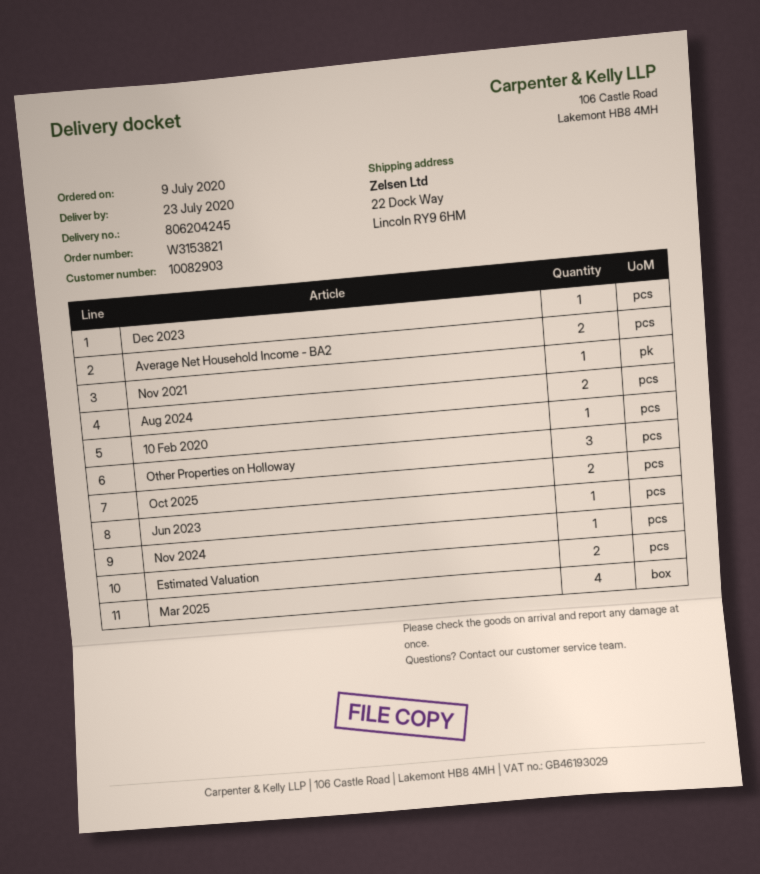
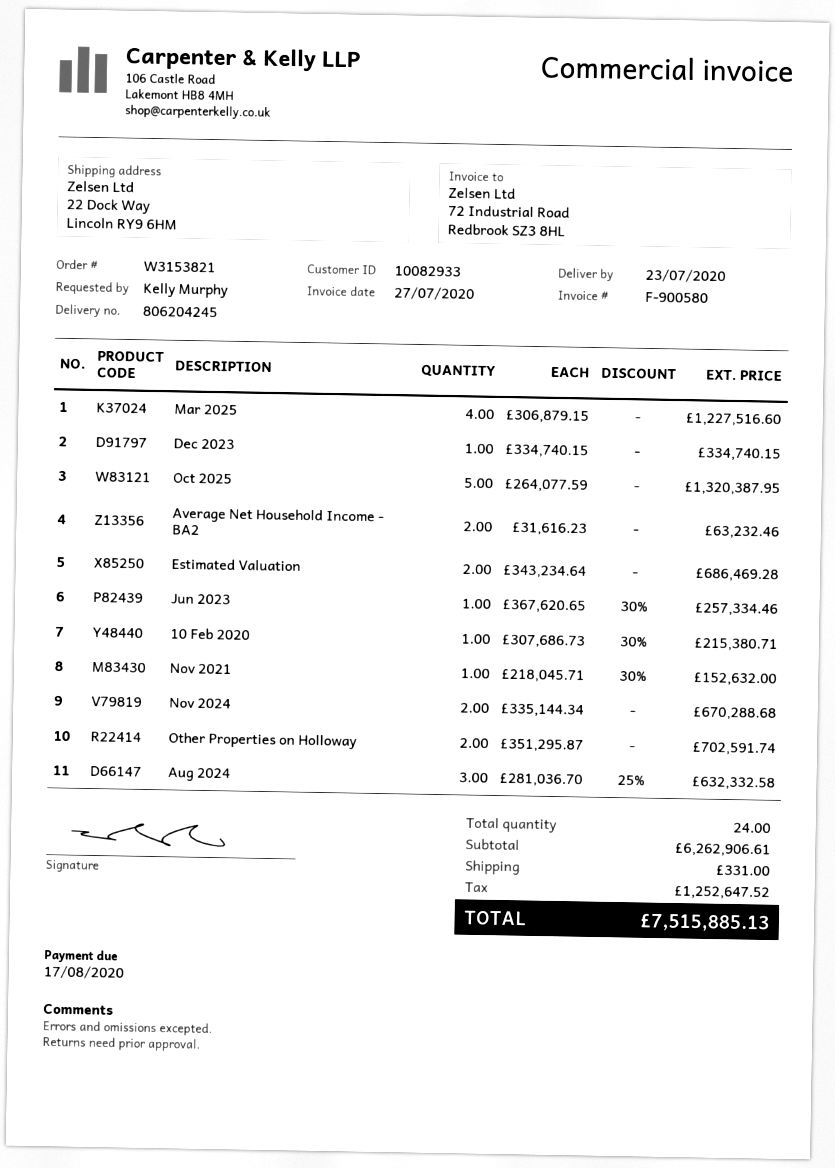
customer number: 10082903 -> 10082933
Aug 2024: 2 -> 3
Other Properties on Holloway: 3 -> 2
Oct 2025: 2 -> 5
Nov 2024: 1 -> 2

